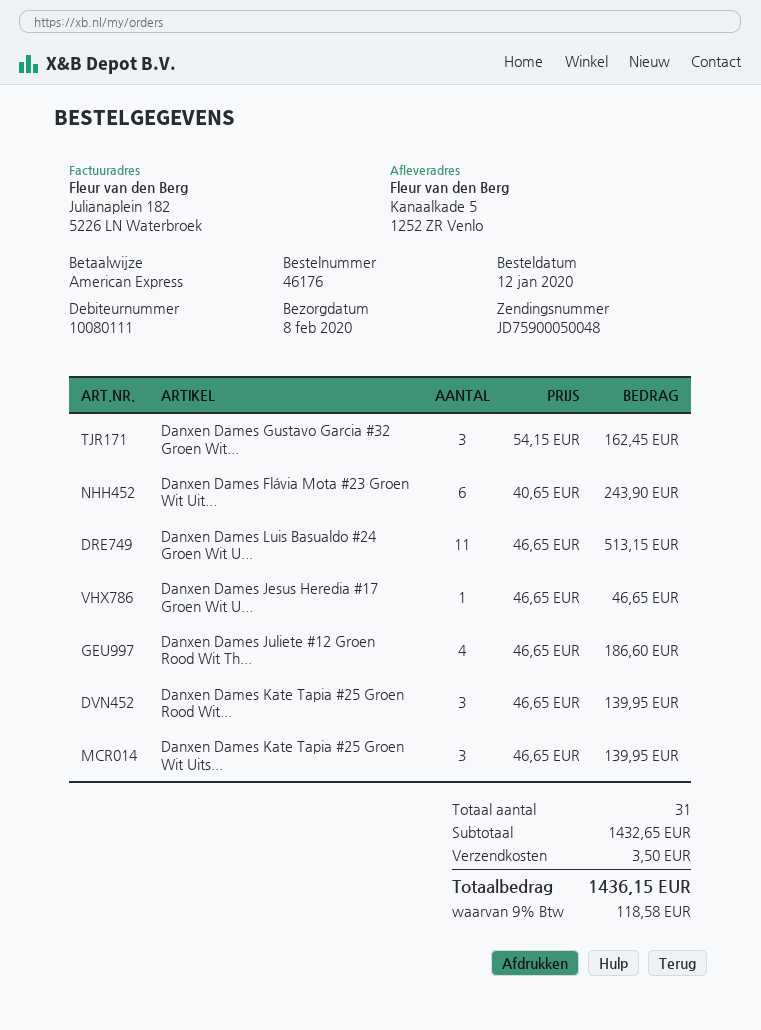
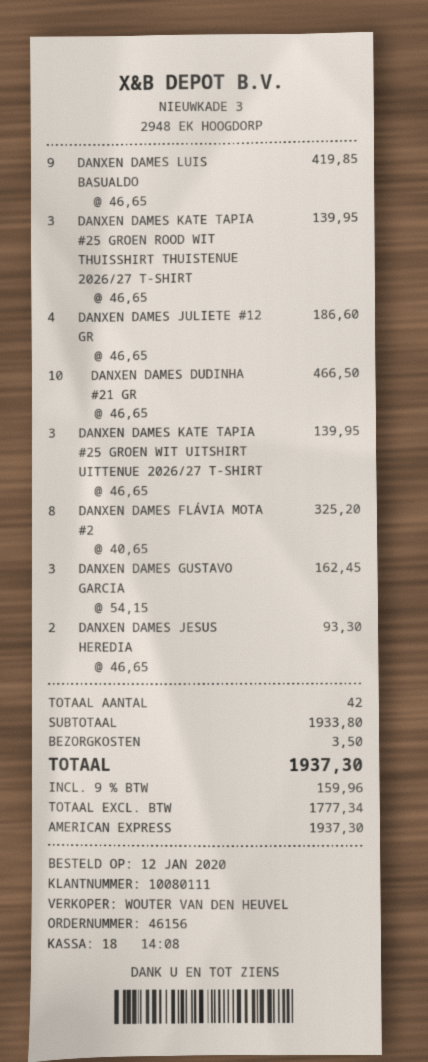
order number: 46176 -> 46156
Danxen Dames Flávia Mota #23 Groen Wit Uit...: 6 x 40.65 = 243.90 -> 8 x 40.65 = 325.20
Danxen Dames Luis Basualdo #24 Groen Wit U...: 11 x 46.65 = 513.15 -> 9 x 46.65 = 419.85
Danxen Dames Jesus Heredia #17 Groen Wit U...: 1 x 46.65 = 46.65 -> 2 x 46.65 = 93.30
DANXEN DAMES DUDINHA #21 GR: none -> 10 x 46.65 = 466.50
total quantity: 31 -> 42
subtotal: 1432.65 -> 1933.80
tax: 9% = 118.58 -> 9% = 159.96
total: 1436.15 -> 1937.30

